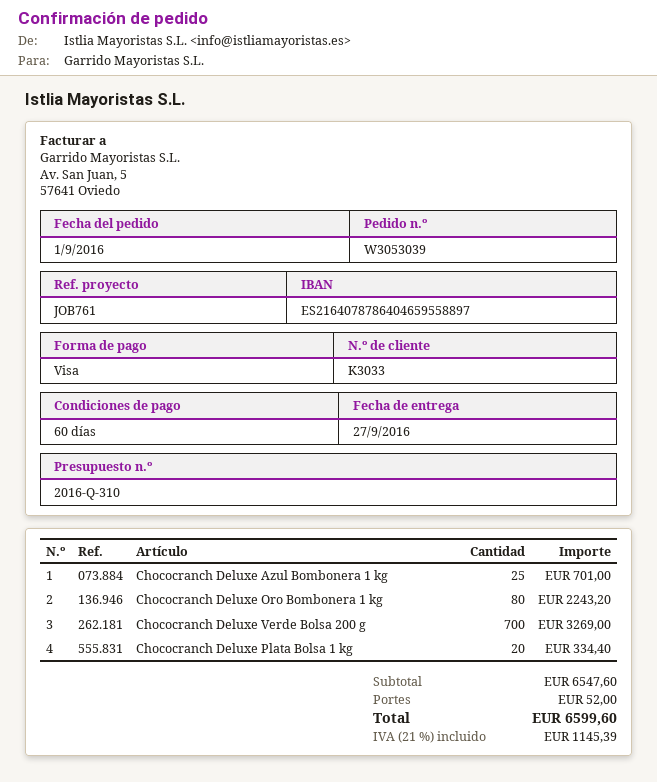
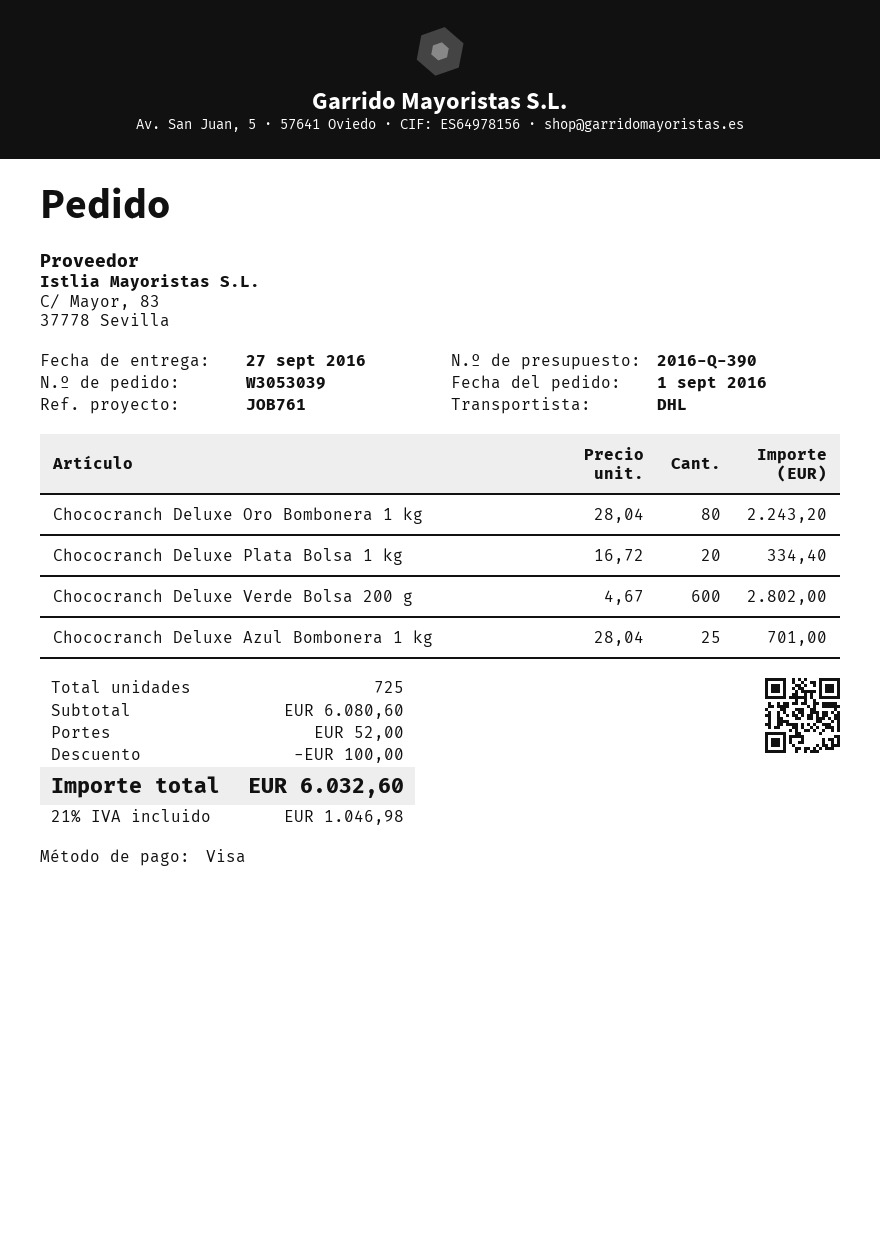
quote number: 2016-Q-310 -> 2016-Q-390
Chococranch Deluxe Verde Bolsa 200 g: 700 for 3269.00 -> 600 for 2802.00
subtotal: 6547.60 -> 6080.60
discount: none -> 100.00
tax: 21% = 1145.39 -> 21% = 1046.98
total: 6599.60 -> 6032.60

